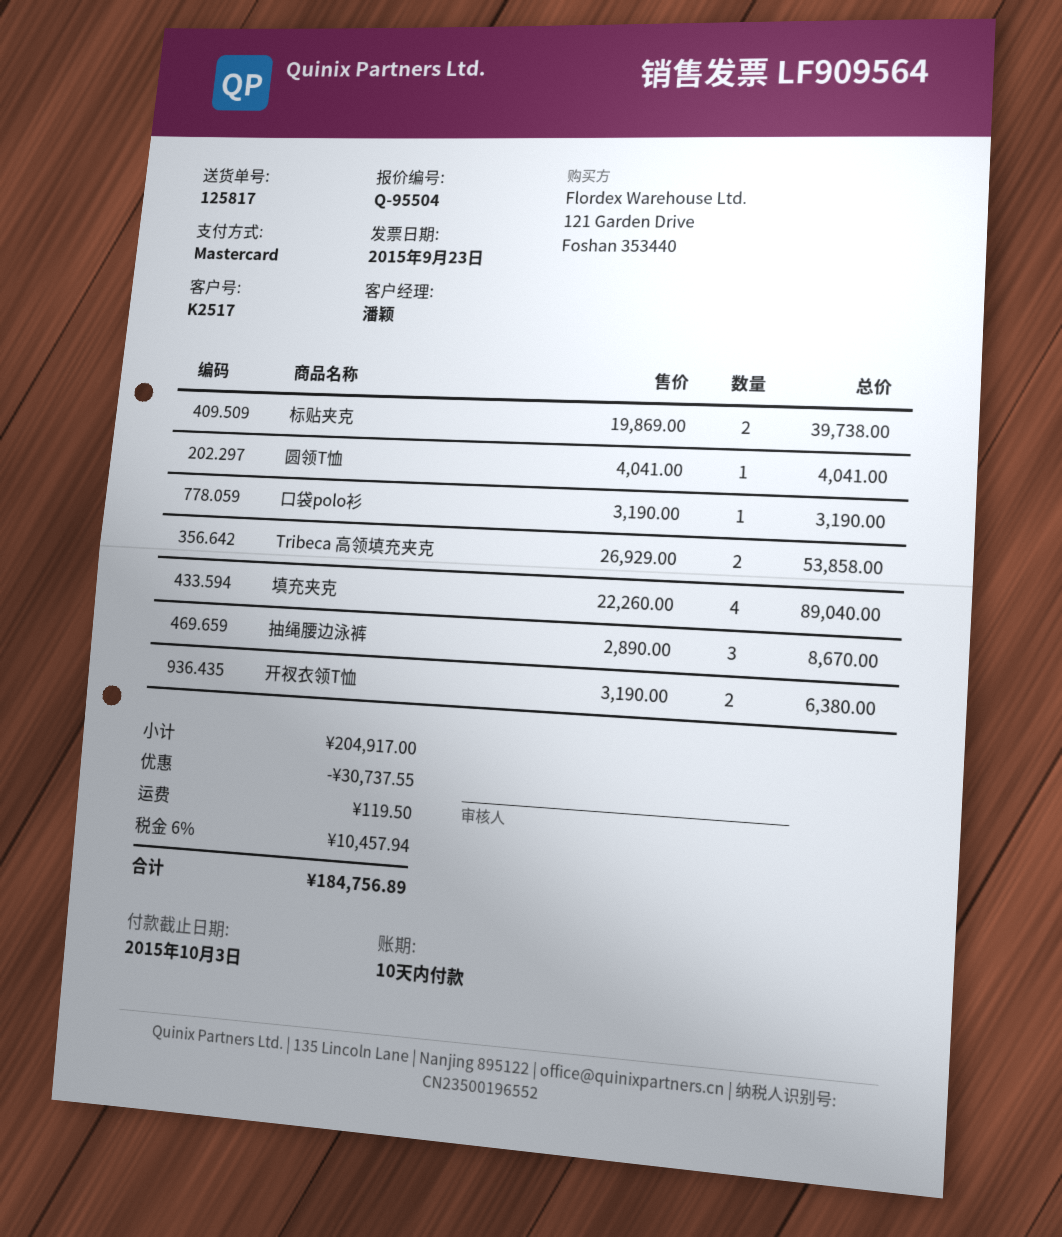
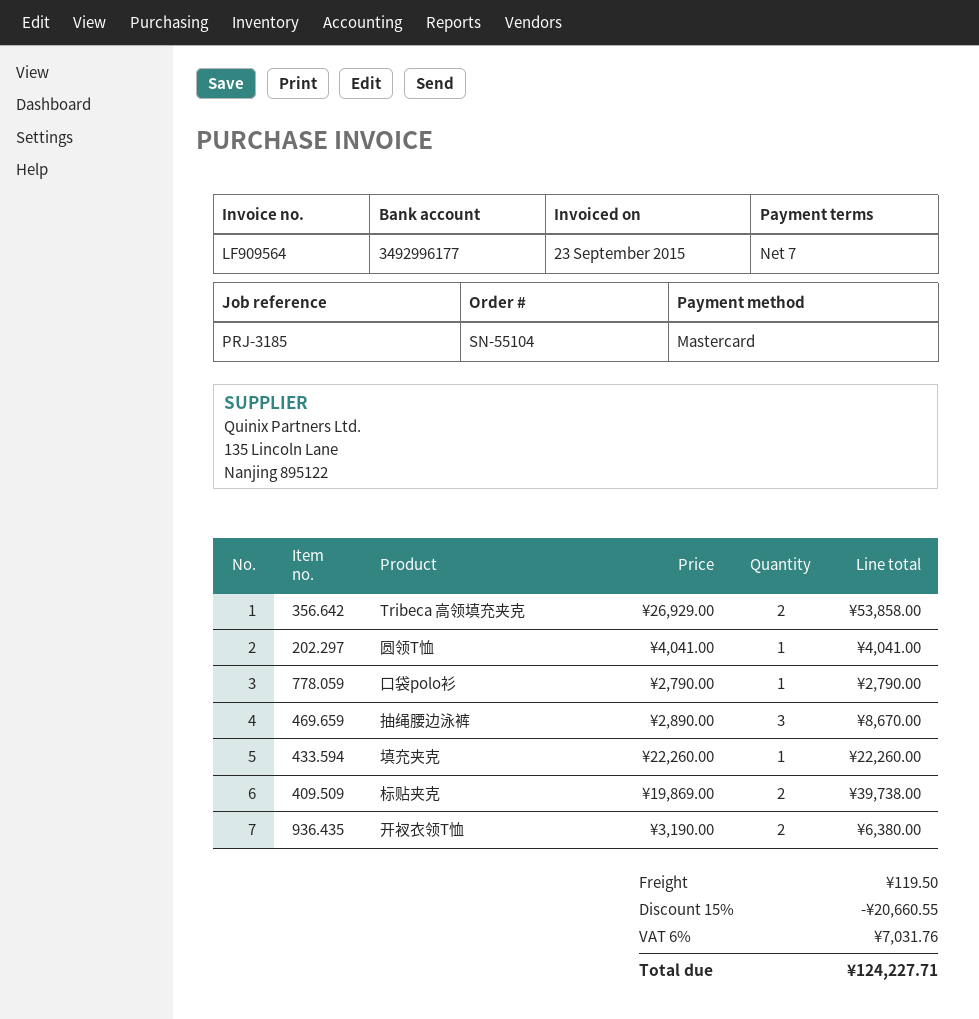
payment terms: 10 days -> 7 days
口袋polo衫: 1 x 3190.00 = 3190.00 -> 1 x 2790.00 = 2790.00
填充夹克: 4 x 22260.00 = 89040.00 -> 1 x 22260.00 = 22260.00
discount: 30737.55 -> 20660.55
tax: 6% = 10457.94 -> 6% = 7031.76
total: 184756.89 -> 124227.71

